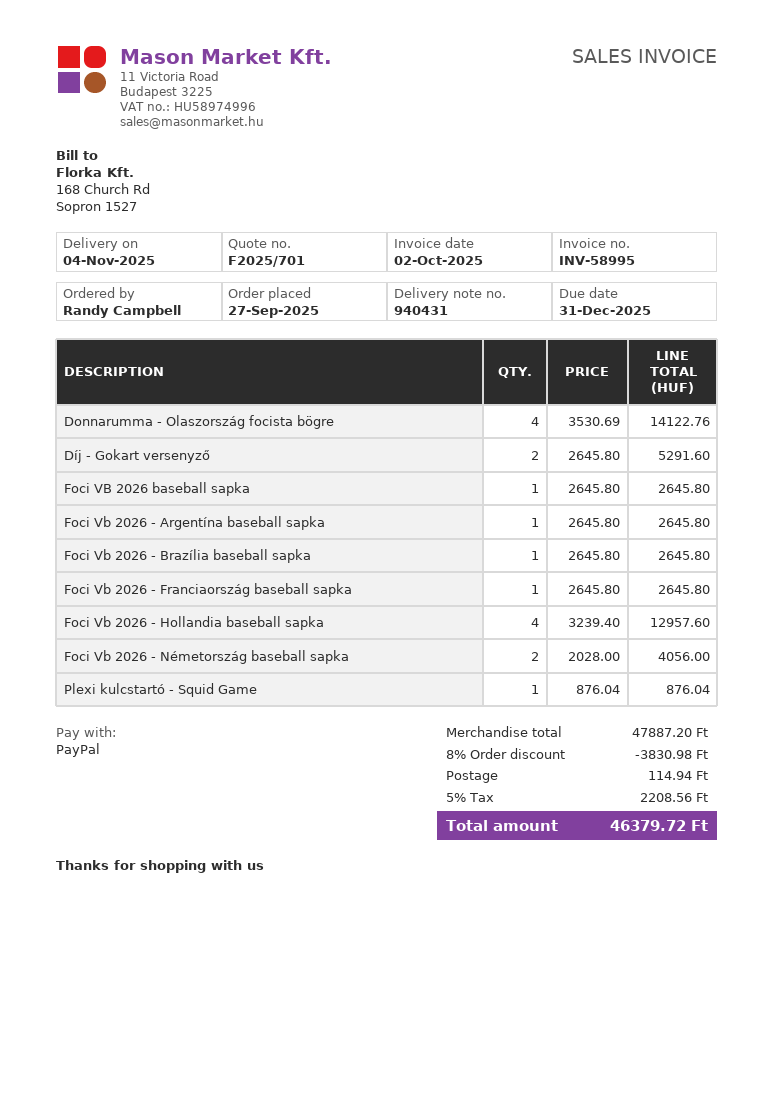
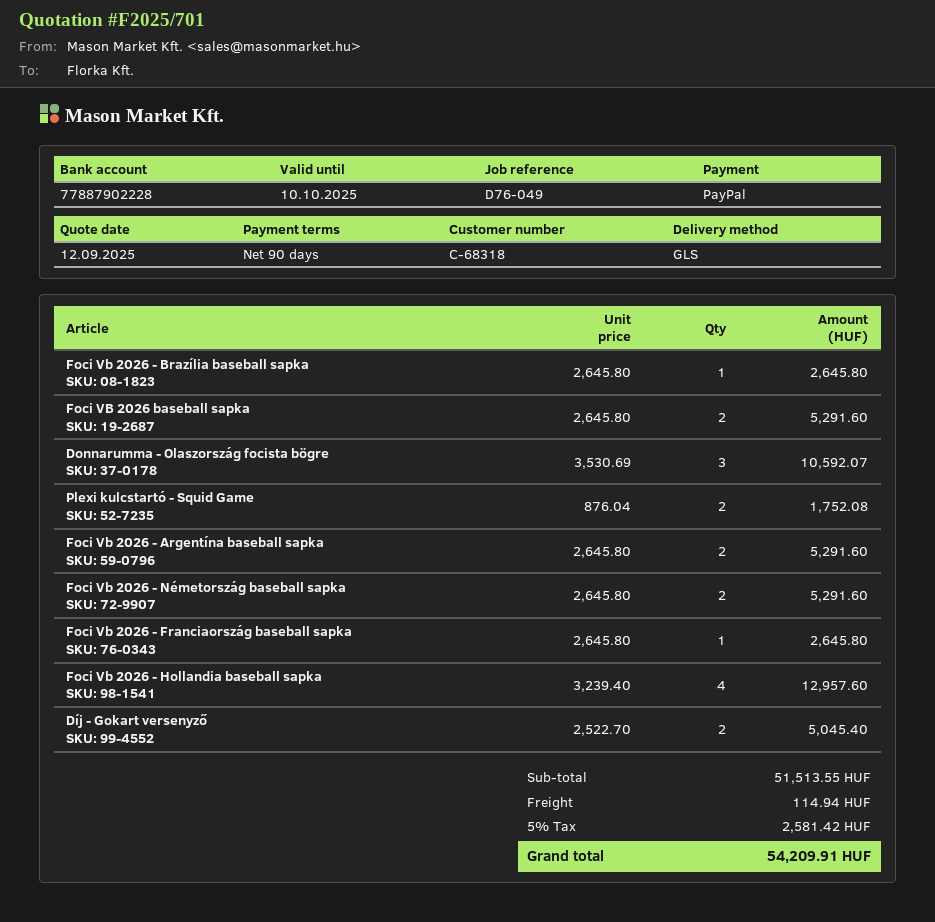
Donnarumma - Olaszország focista bögre: 4 x 3530.69 = 14122.76 -> 3 x 3530.69 = 10592.07
Díj - Gokart versenyző: 2 x 2645.80 = 5291.60 -> 2 x 2522.70 = 5045.40
Foci VB 2026 baseball sapka: 1 x 2645.80 = 2645.80 -> 2 x 2645.80 = 5291.60
Foci Vb 2026 - Argentína baseball sapka: 1 x 2645.80 = 2645.80 -> 2 x 2645.80 = 5291.60
Foci Vb 2026 - Németország baseball sapka: 2 x 2028.00 = 4056.00 -> 2 x 2645.80 = 5291.60
Plexi kulcstartó - Squid Game: 1 x 876.04 = 876.04 -> 2 x 876.04 = 1752.08
subtotal: 47887.20 -> 51513.55
discount: 8% = 3830.98 -> none
tax: 5% = 2208.56 -> 5% = 2581.42
total: 46379.72 -> 54209.91

